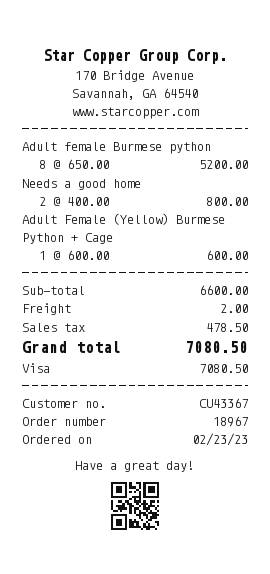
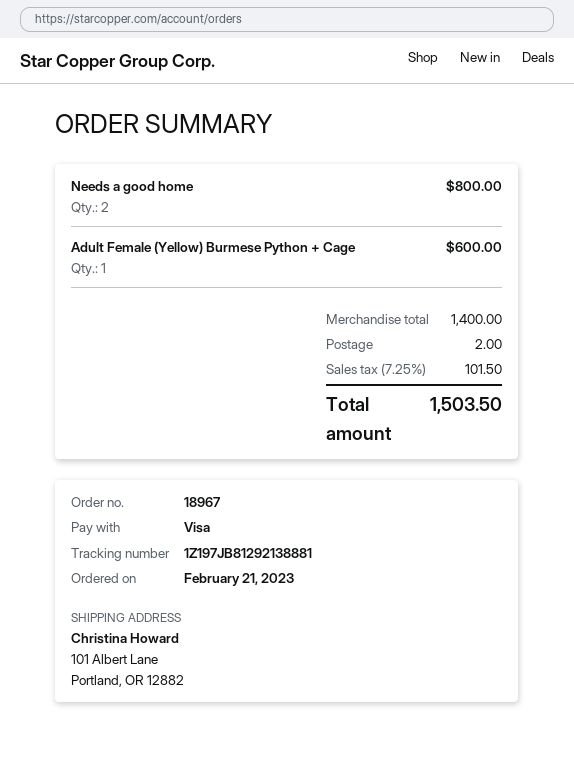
order date: 2023-02-23 -> 2023-02-21
Adult female Burmese python: 8 for 5200.00 -> none
subtotal: 6600.00 -> 1400.00
tax: 478.50 -> 101.50
total: 7080.50 -> 1503.50

